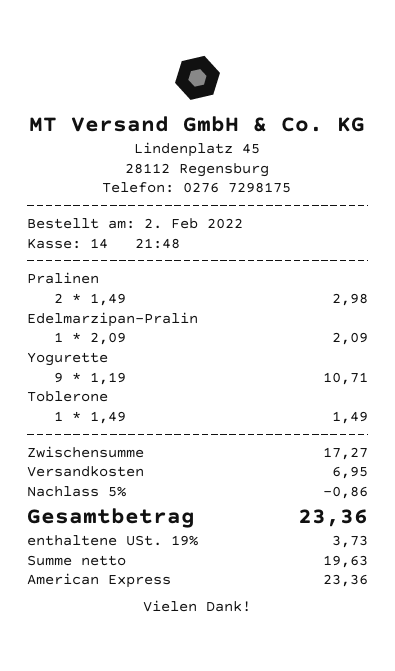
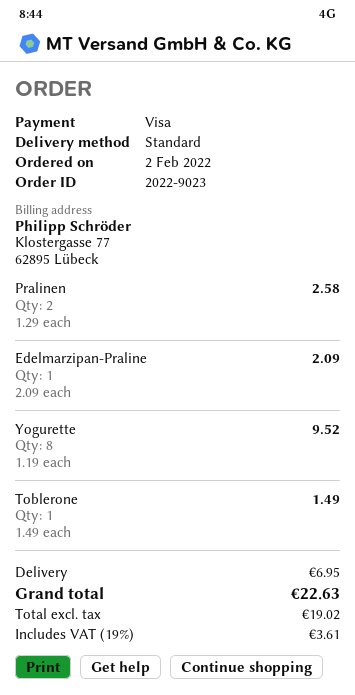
payment method: American Express -> Visa
Pralinen: 2 x 1.49 = 2.98 -> 2 x 1.29 = 2.58
Yogurette: 9 x 1.19 = 10.71 -> 8 x 1.19 = 9.52
discount: 5% = 0.86 -> none
net: 19.63 -> 19.02
tax: 19% = 3.73 -> 19% = 3.61
total: 23.36 -> 22.63

